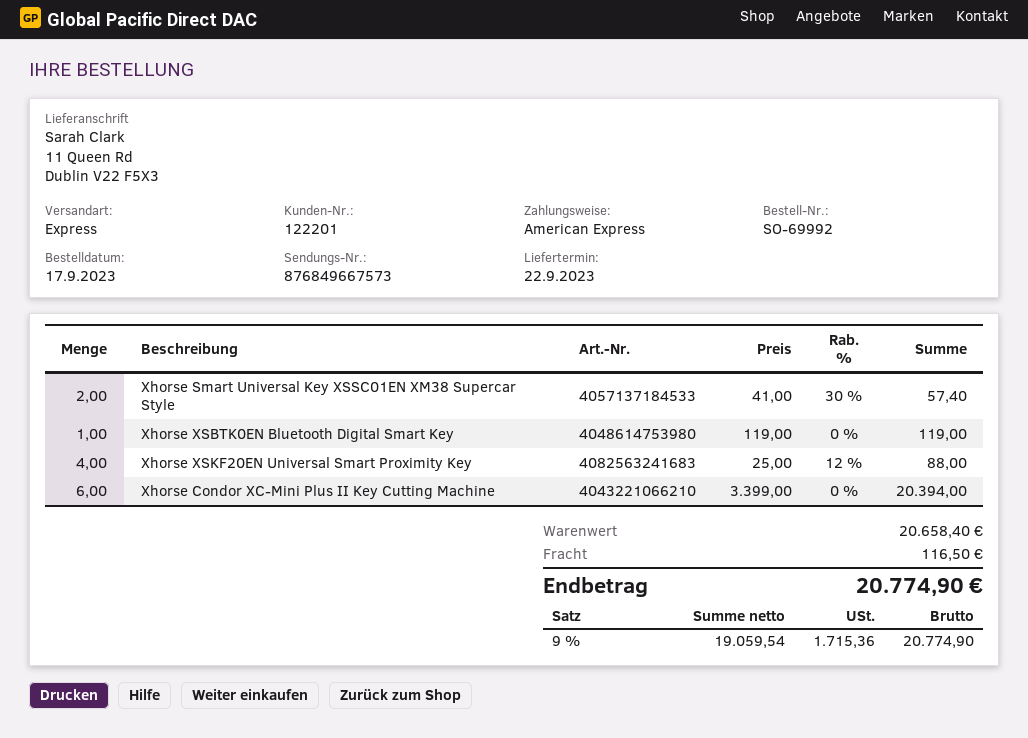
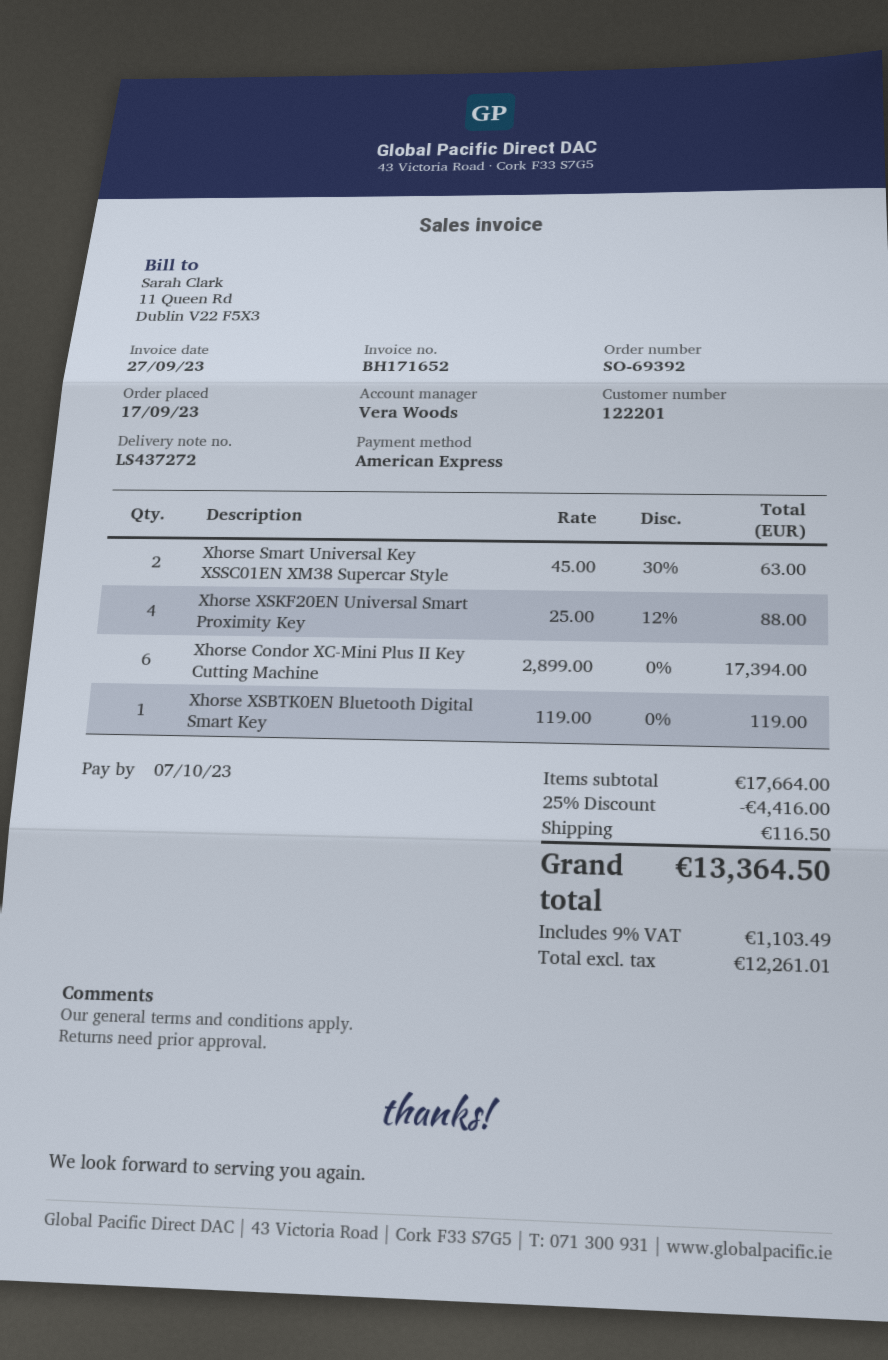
order number: SO-69992 -> SO-69392
Xhorse Smart Universal Key XSSC01EN XM38 Supercar Style: 2 x 41.00 - 30% = 57.40 -> 2 x 45.00 - 30% = 63.00
Xhorse Condor XC-Mini Plus II Key Cutting Machine: 6 x 3399.00 = 20394.00 -> 6 x 2899.00 = 17394.00
subtotal: 20658.40 -> 17664.00
discount: none -> 25% = 4416.00
net: 19059.54 -> 12261.01
tax: 9% = 1715.36 -> 9% = 1103.49
total: 20774.90 -> 13364.50

